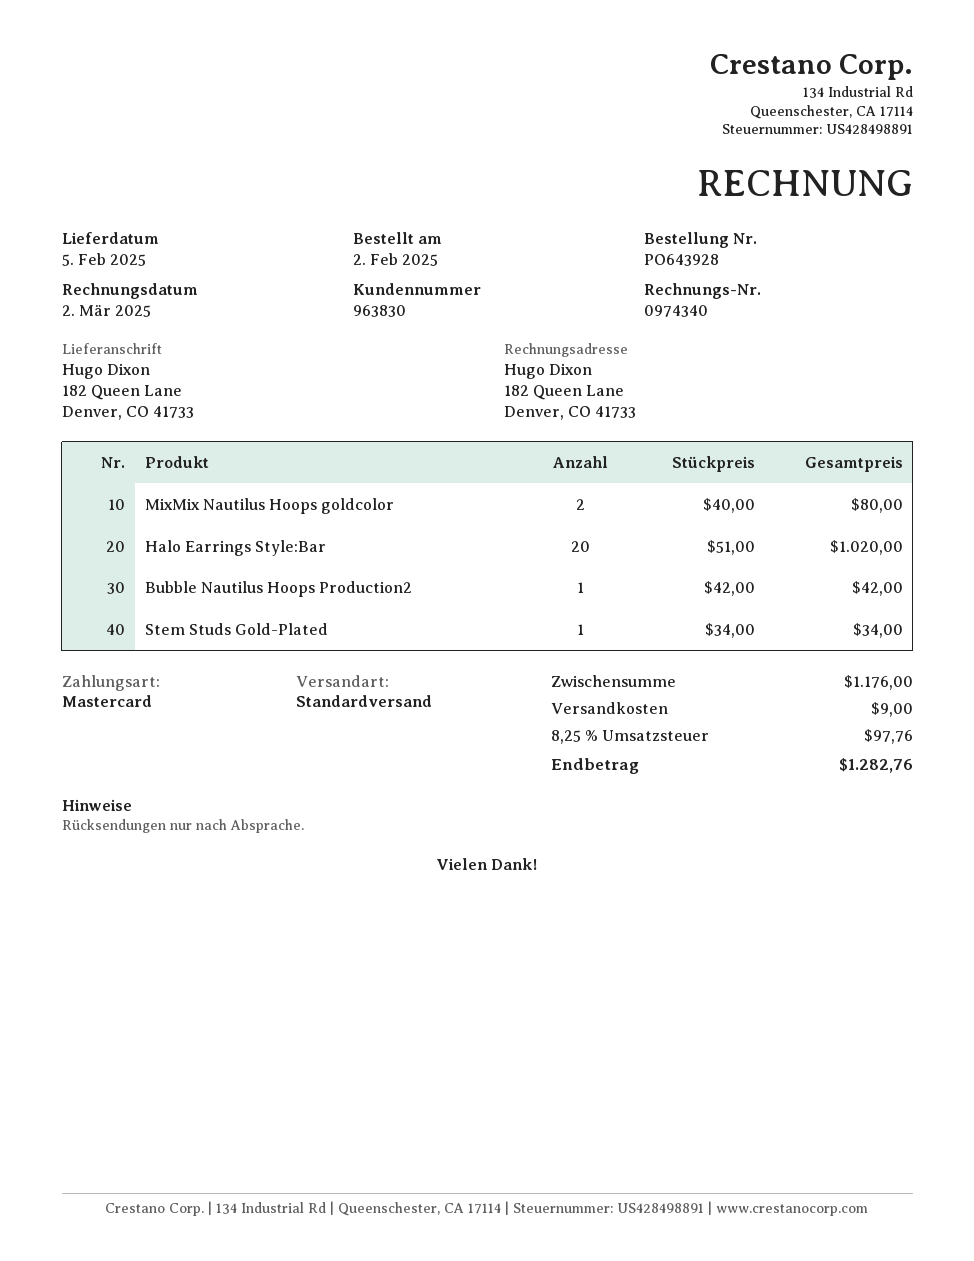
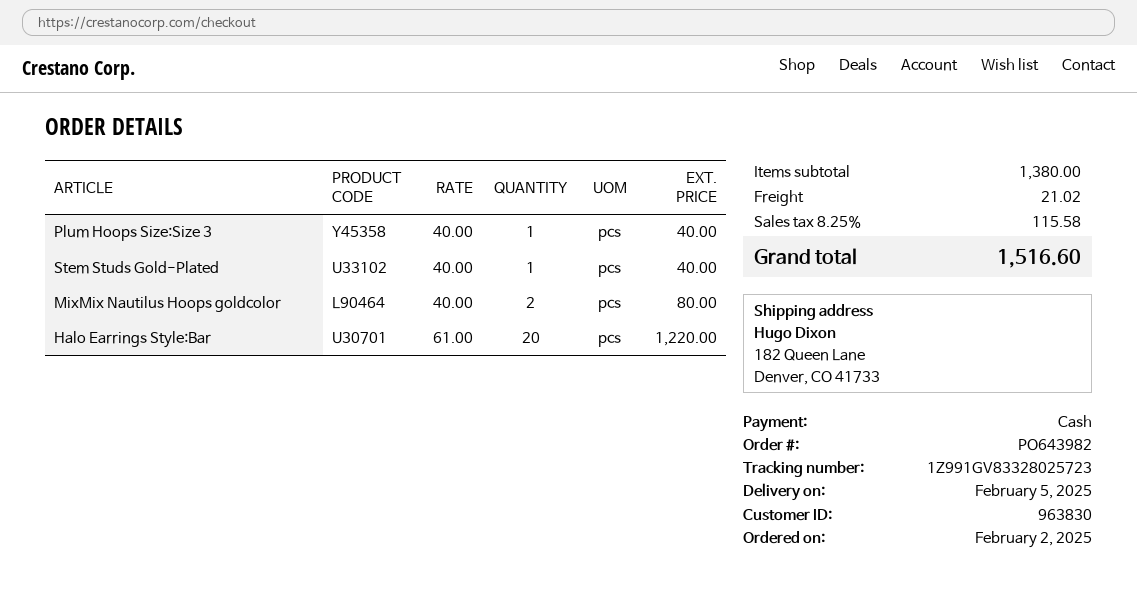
order number: PO643928 -> PO643982
payment method: Mastercard -> cash
Halo Earrings Style:Bar: 20 x 51.00 = 1020.00 -> 20 x 61.00 = 1220.00
Bubble Nautilus Hoops Production2: 1 x 42.00 = 42.00 -> none
Stem Studs Gold-Plated: 1 x 34.00 = 34.00 -> 1 x 40.00 = 40.00
Plum Hoops Size:Size 3: none -> 1 x 40.00 = 40.00
subtotal: 1176.00 -> 1380.00
shipping: 9.00 -> 21.02
tax: 8.25% = 97.76 -> 8.25% = 115.58
total: 1282.76 -> 1516.60

